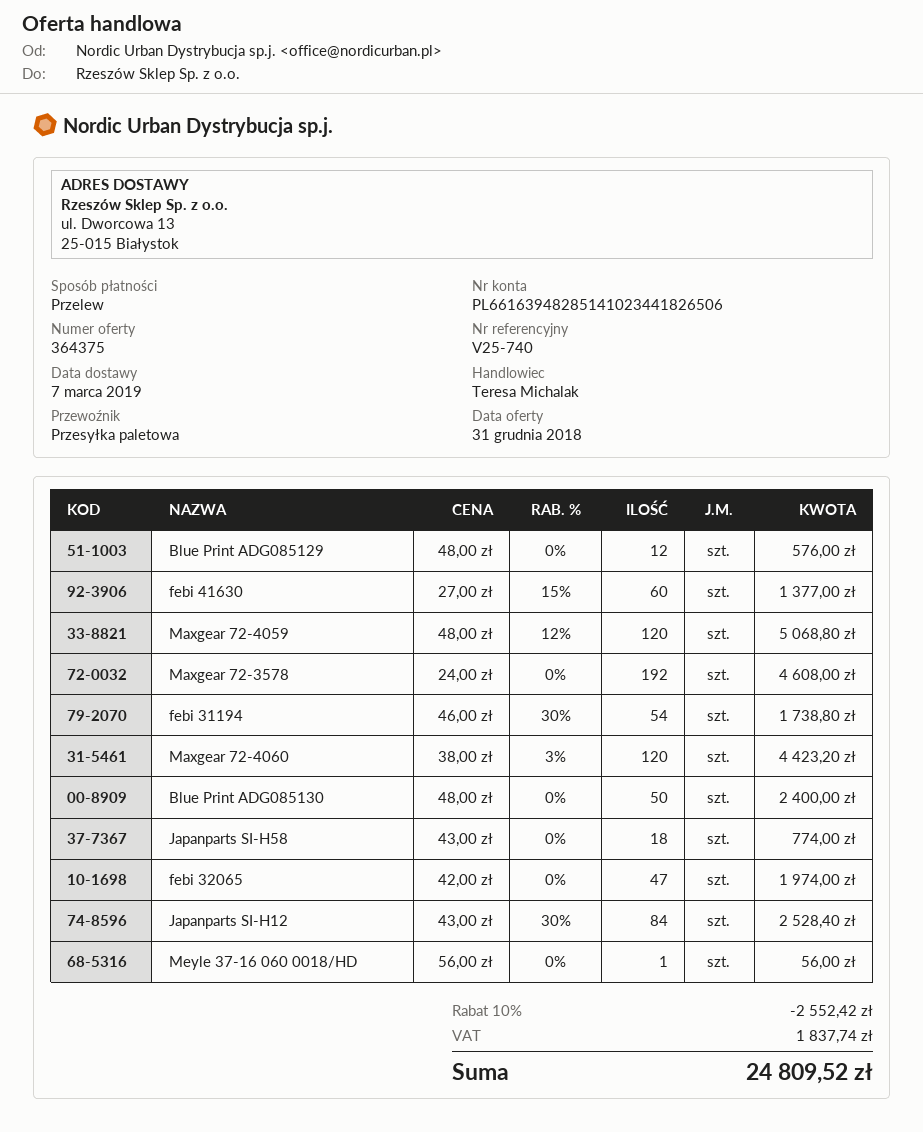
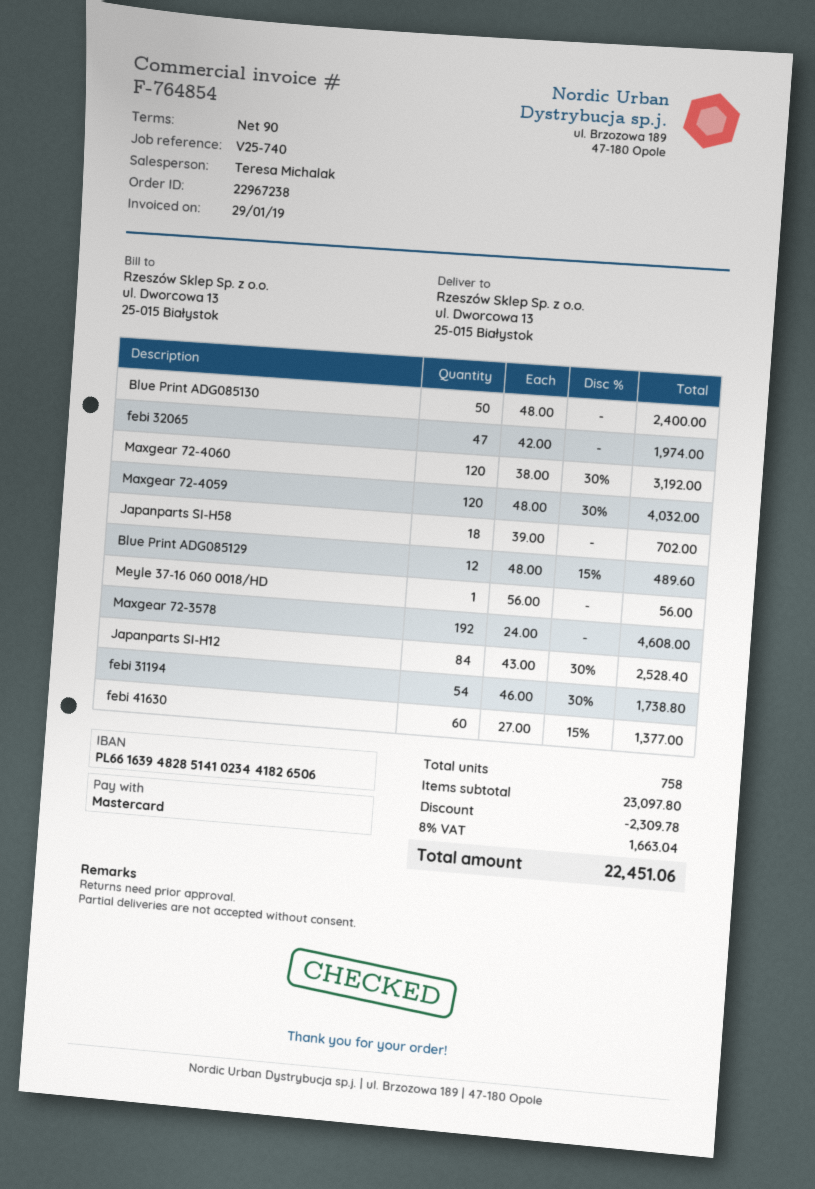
payment method: bank transfer -> Mastercard
Blue Print ADG085129: 12 x 48.00 = 576.00 -> 12 x 48.00 - 15% = 489.60
Maxgear 72-4059: 120 x 48.00 - 12% = 5068.80 -> 120 x 48.00 - 30% = 4032.00
Maxgear 72-4060: 120 x 38.00 - 3% = 4423.20 -> 120 x 38.00 - 30% = 3192.00
Japanparts SI-H58: 18 x 43.00 = 774.00 -> 18 x 39.00 = 702.00
discount: 2552.42 -> 2309.78
tax: 1837.74 -> 1663.04
total: 24809.52 -> 22451.06

